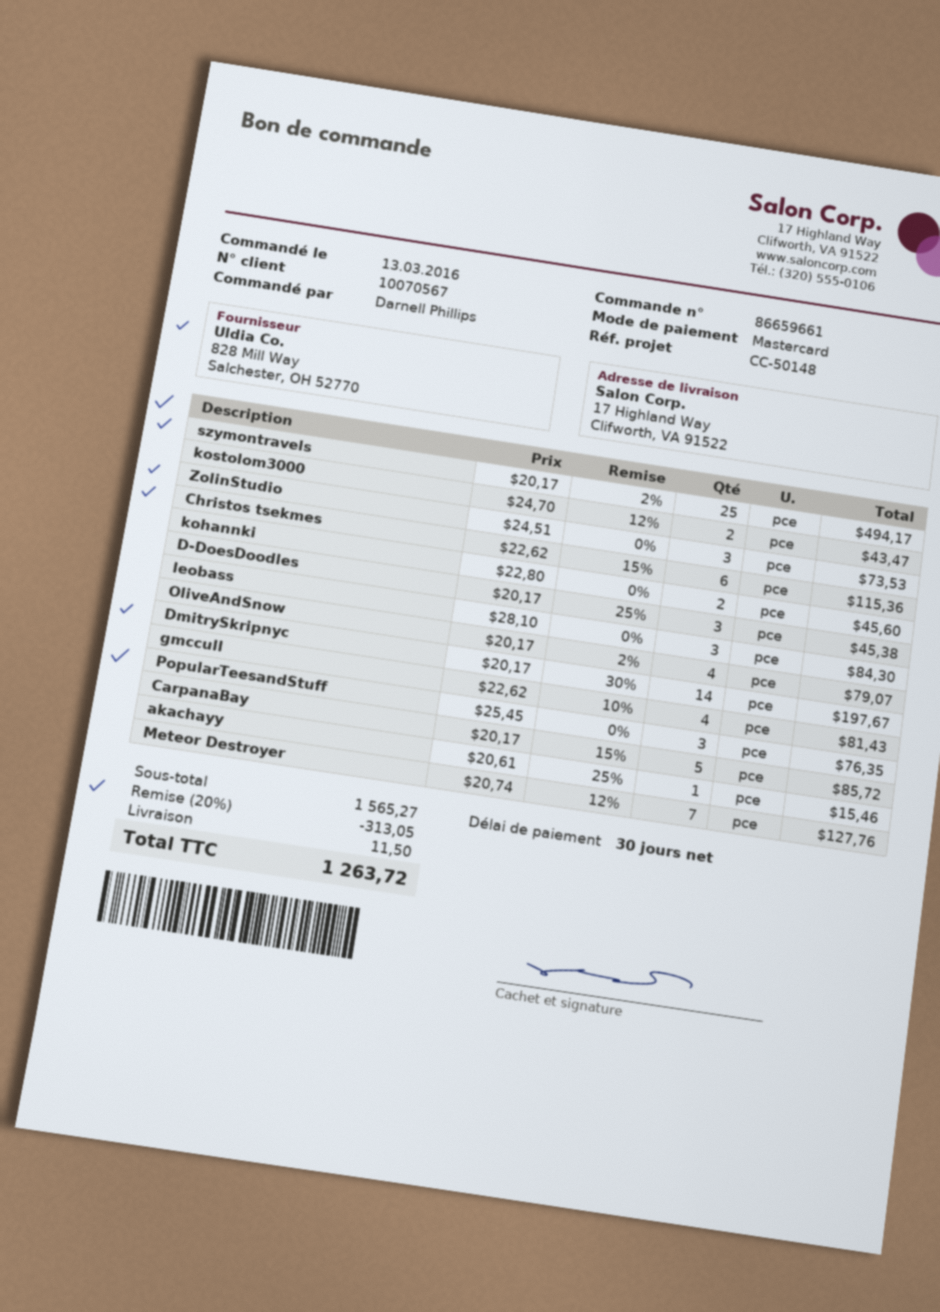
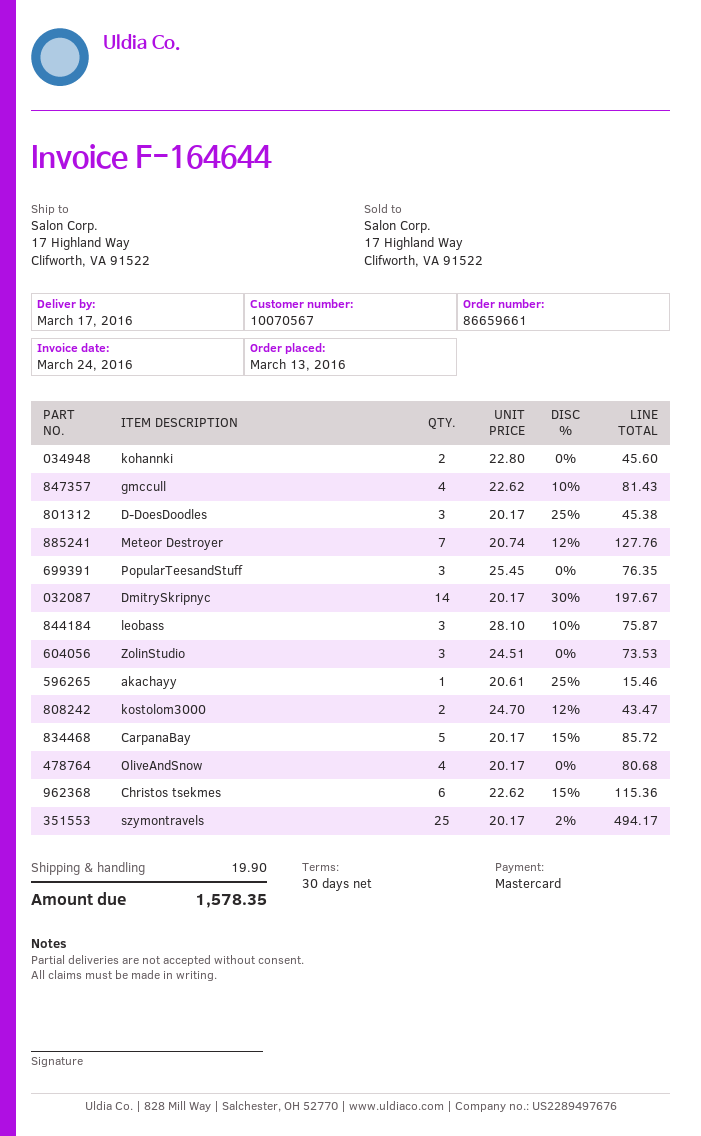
leobass: 3 x 28.10 = 84.30 -> 3 x 28.10 - 10% = 75.87
OliveAndSnow: 4 x 20.17 - 2% = 79.07 -> 4 x 20.17 = 80.68
discount: 20% = 313.05 -> none
shipping: 11.50 -> 19.90
total: 1263.72 -> 1578.35

